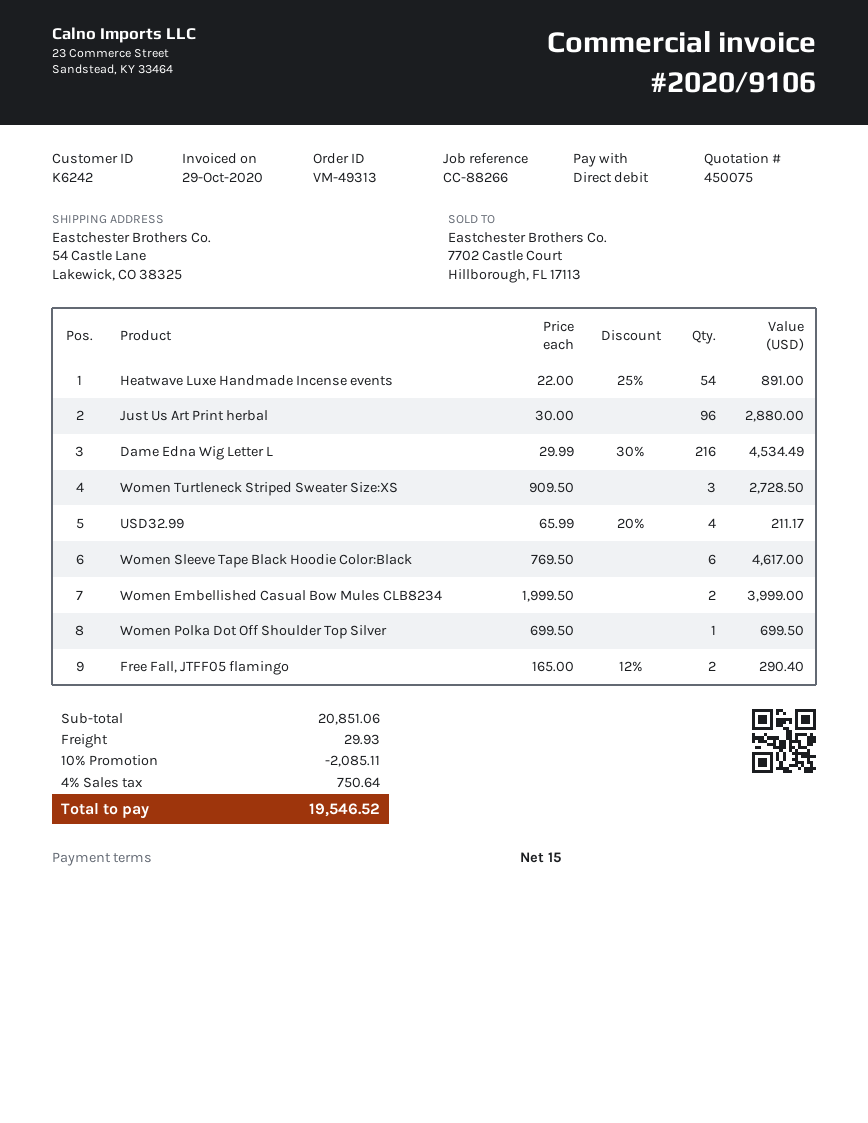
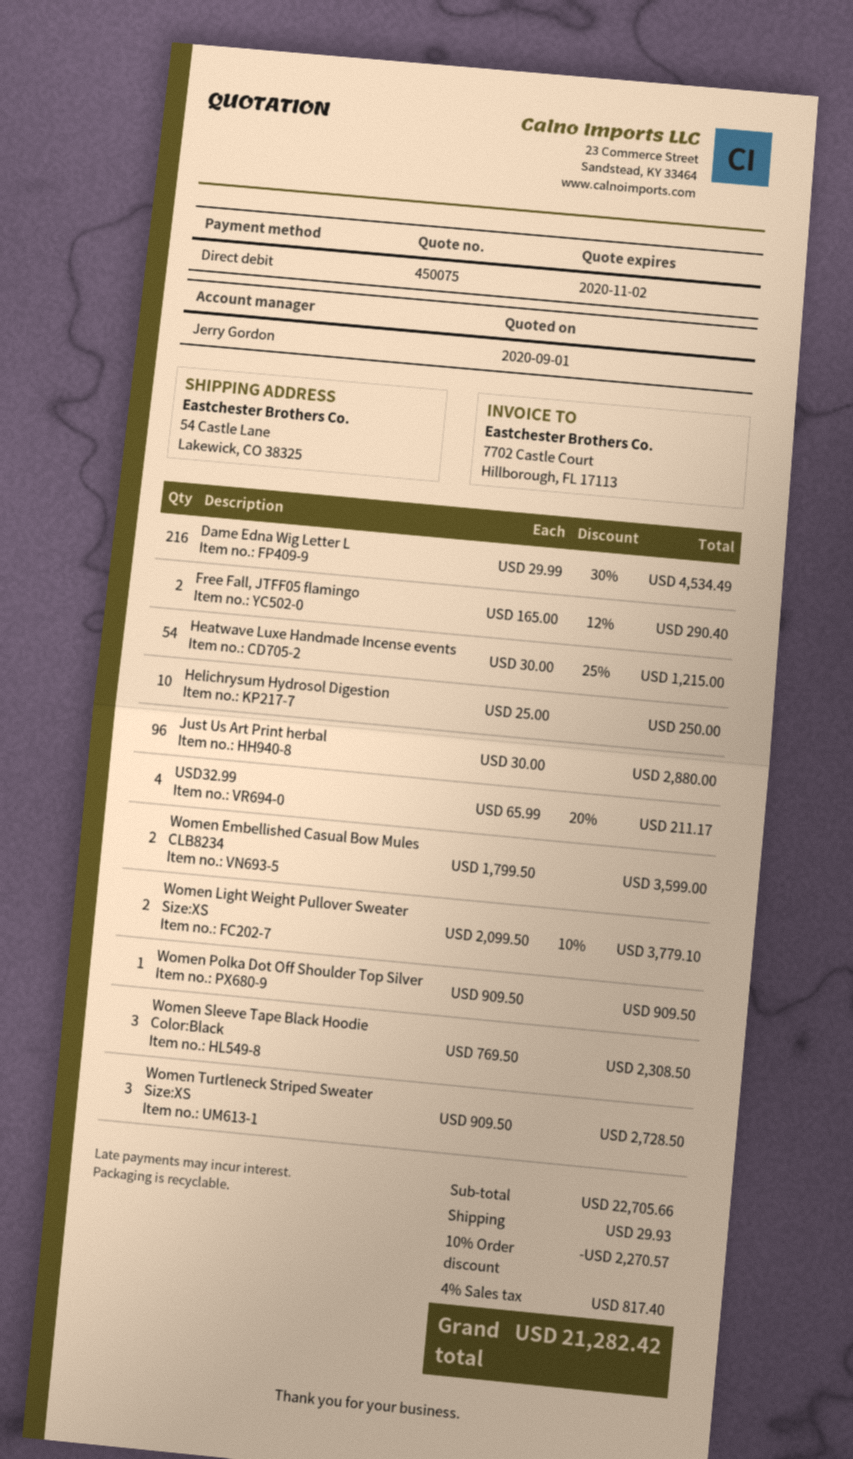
Heatwave Luxe Handmade Incense events: 54 x 22.00 - 25% = 891.00 -> 54 x 30.00 - 25% = 1215.00
Women Sleeve Tape Black Hoodie Color:Black: 6 x 769.50 = 4617.00 -> 3 x 769.50 = 2308.50
Women Embellished Casual Bow Mules CLB8234: 2 x 1999.50 = 3999.00 -> 2 x 1799.50 = 3599.00
Women Polka Dot Off Shoulder Top Silver: 1 x 699.50 = 699.50 -> 1 x 909.50 = 909.50
Helichrysum Hydrosol Digestion: none -> 10 x 25.00 = 250.00
Women Light Weight Pullover Sweater Size:XS: none -> 2 x 2099.50 - 10% = 3779.10
subtotal: 20851.06 -> 22705.66
discount: 10% = 2085.11 -> 10% = 2270.57
tax: 4% = 750.64 -> 4% = 817.40
total: 19546.52 -> 21282.42

